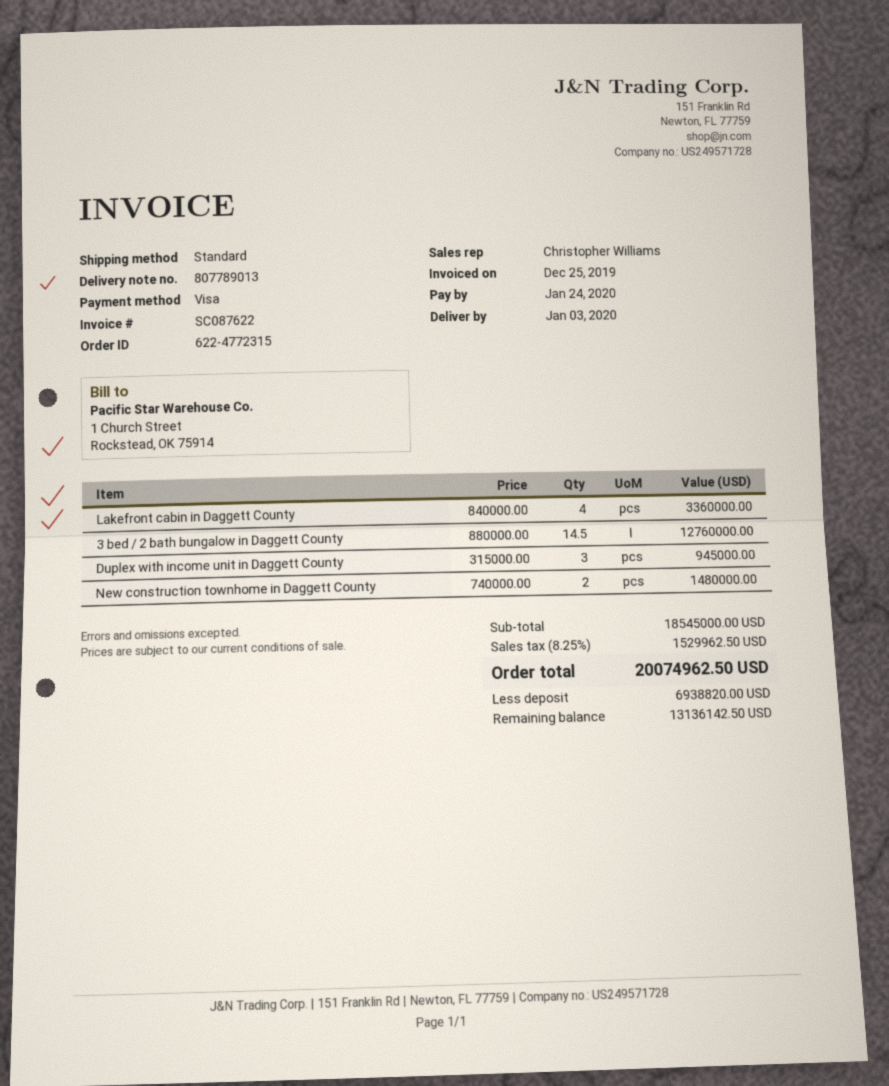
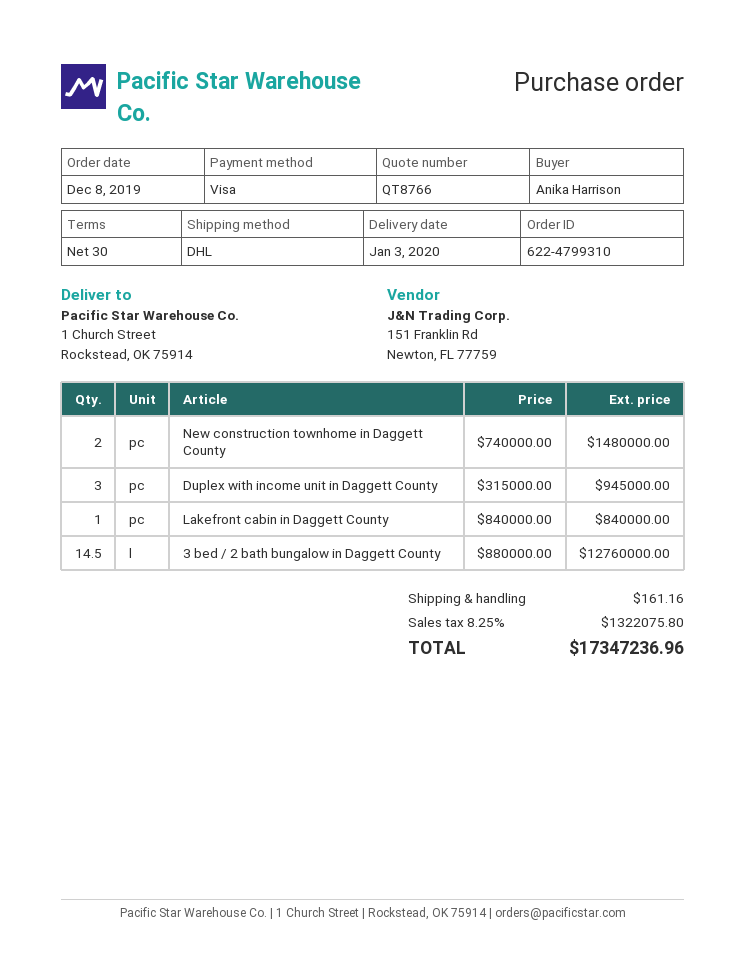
order number: 622-4772315 -> 622-4799310
shipping method: standard -> DHL
Lakefront cabin in Daggett County: 4 x 840000.00 = 3360000.00 -> 1 x 840000.00 = 840000.00
shipping: none -> 161.16
tax: 8.25% = 1529962.50 -> 8.25% = 1322075.80
total: 20074962.50 -> 17347236.96

